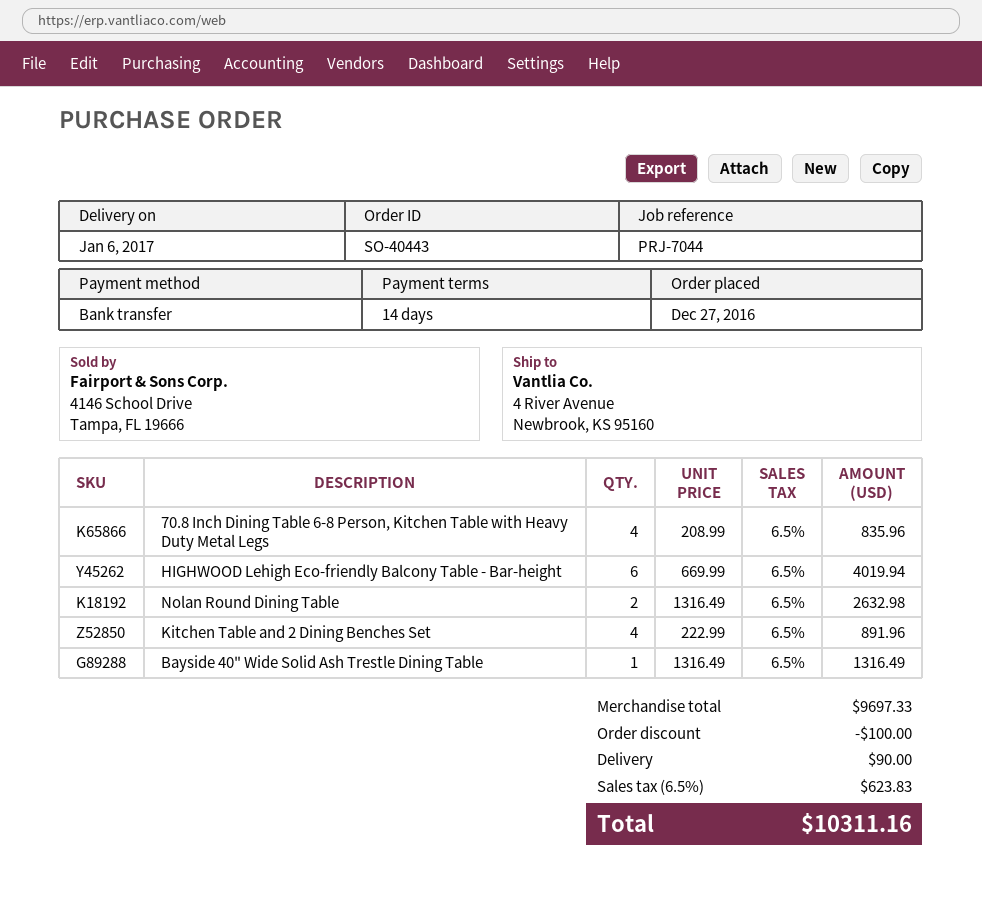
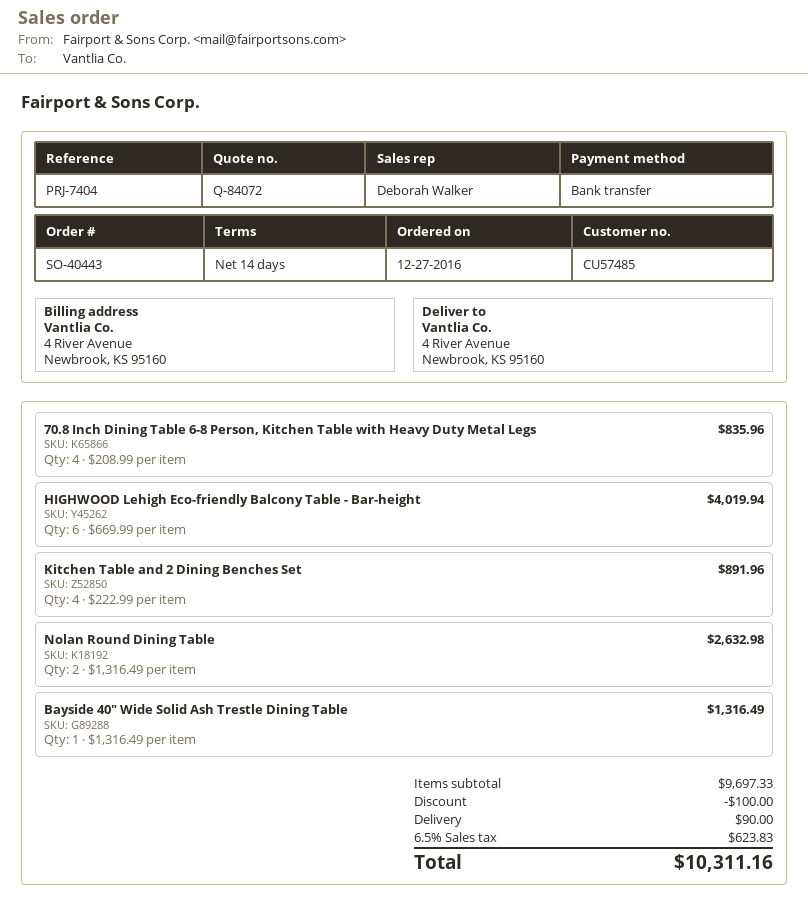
reference: PRJ-7044 -> PRJ-7404

